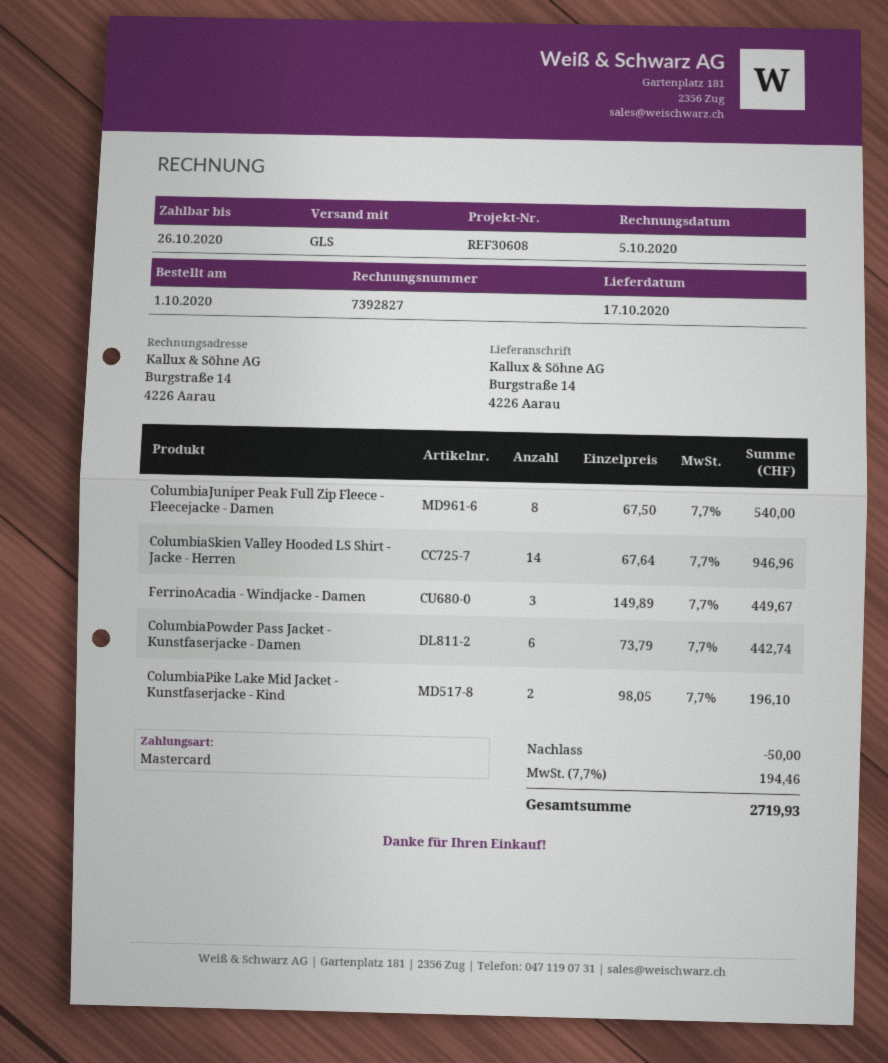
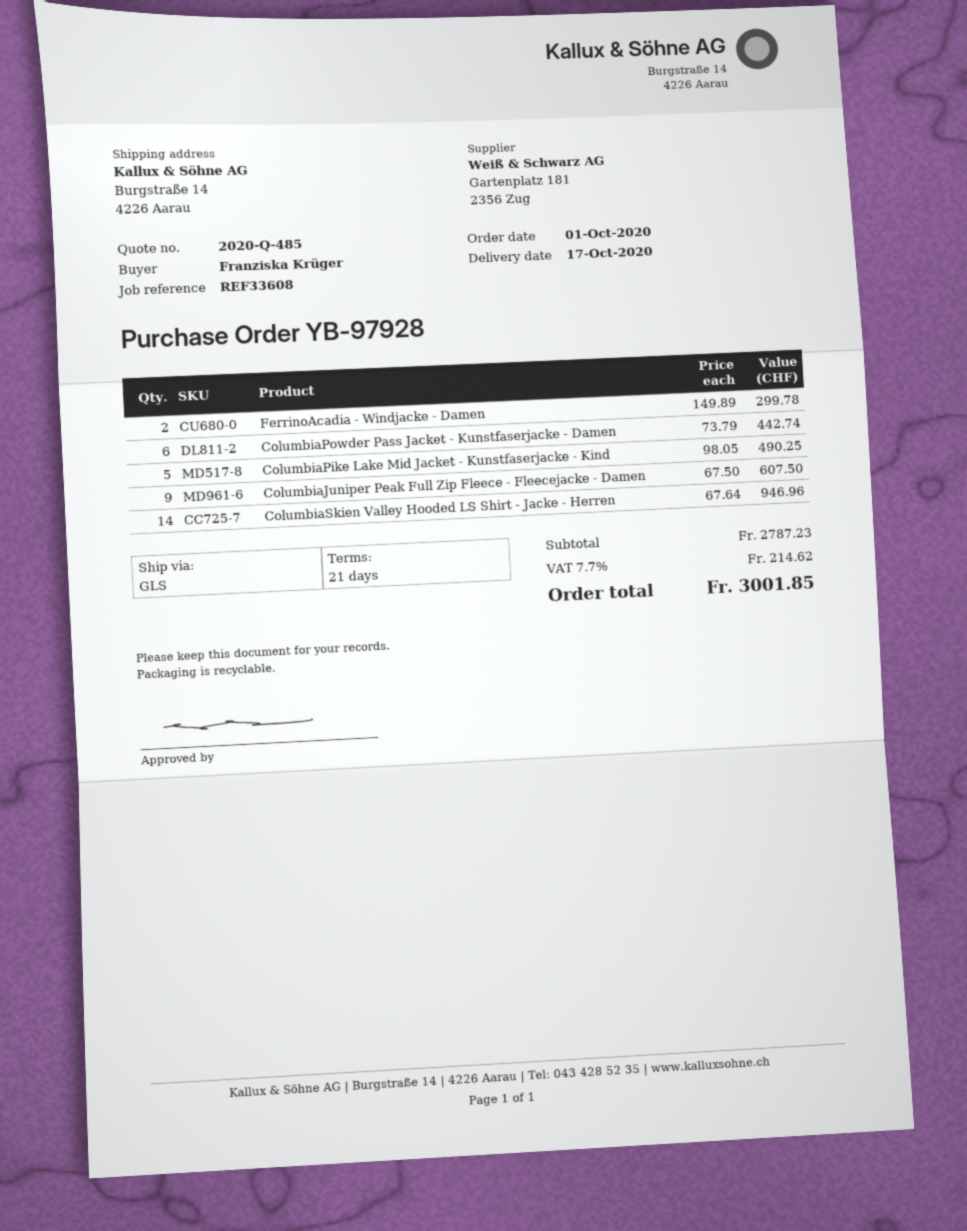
reference: REF30608 -> REF33608
ColumbiaJuniper Peak Full Zip Fleece - Fleecejacke - Damen: 8 x 67.50 = 540.00 -> 9 x 67.50 = 607.50
FerrinoAcadia - Windjacke - Damen: 3 x 149.89 = 449.67 -> 2 x 149.89 = 299.78
ColumbiaPike Lake Mid Jacket - Kunstfaserjacke - Kind: 2 x 98.05 = 196.10 -> 5 x 98.05 = 490.25
discount: 50.00 -> none
tax: 7.7% = 194.46 -> 7.7% = 214.62
total: 2719.93 -> 3001.85

